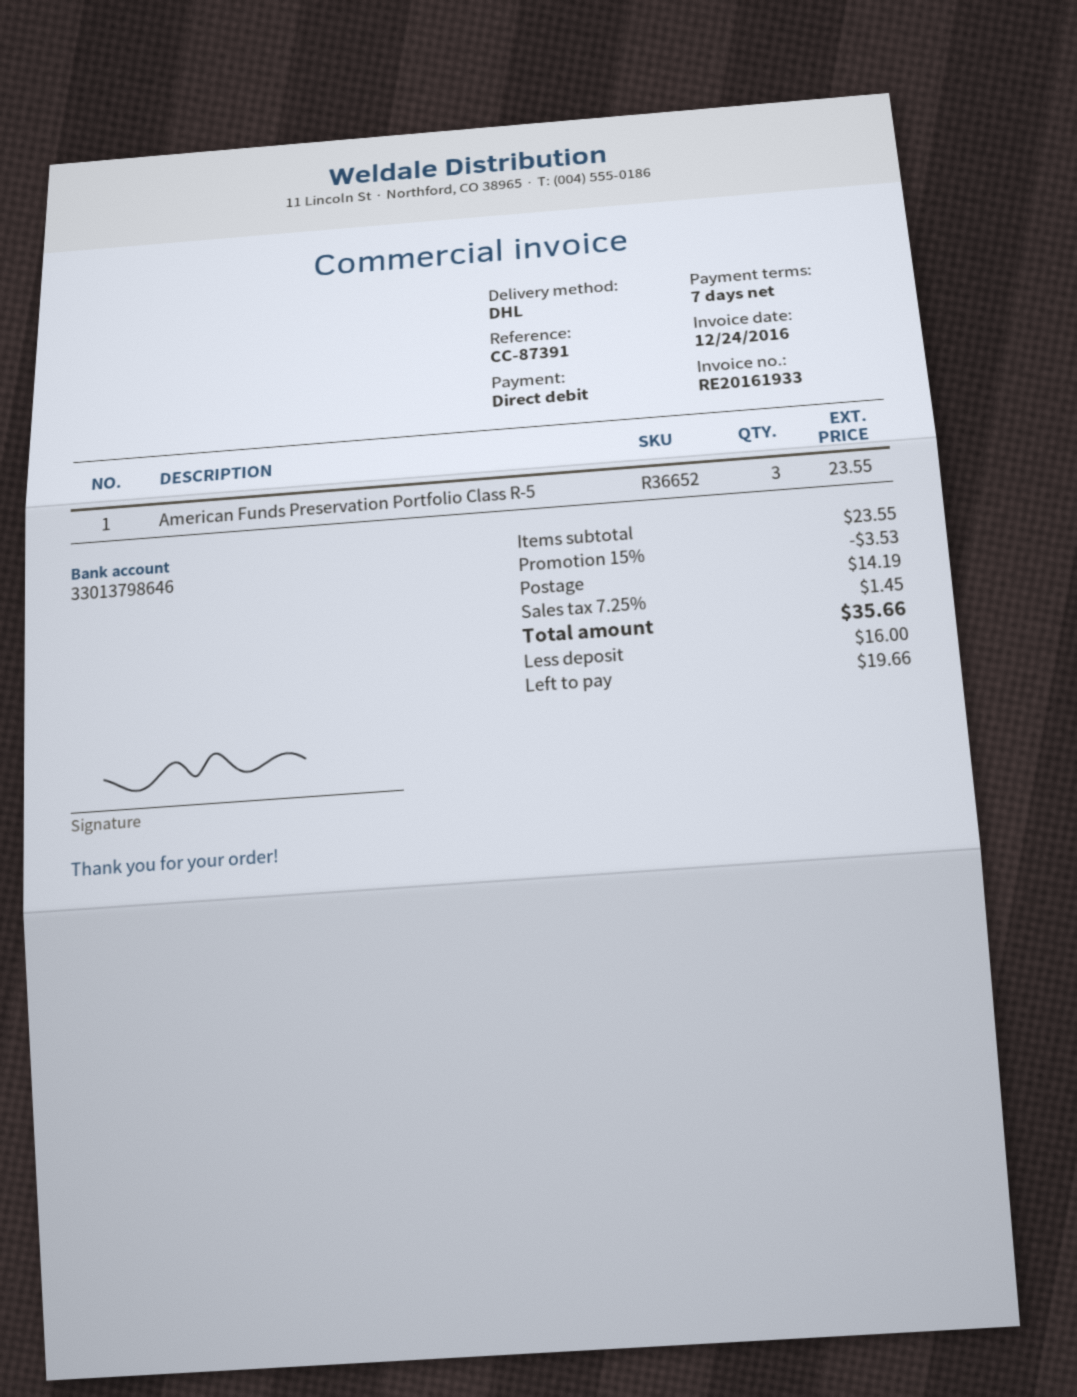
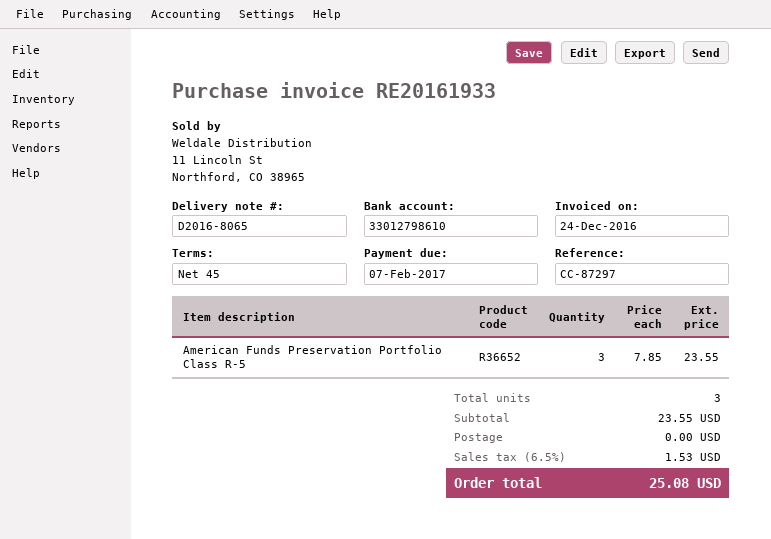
payment terms: 7 days -> 45 days
reference: CC-87391 -> CC-87297
bank account: 33013798646 -> 33012798610
discount: 15% = 3.53 -> none
shipping: 14.19 -> 0.00
tax: 7.25% = 1.45 -> 6.5% = 1.53
total: 35.66 -> 25.08

